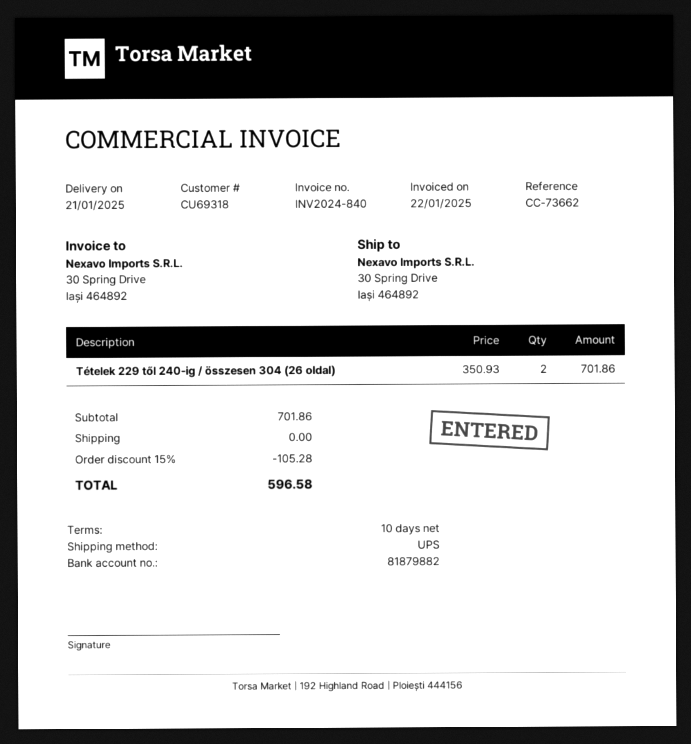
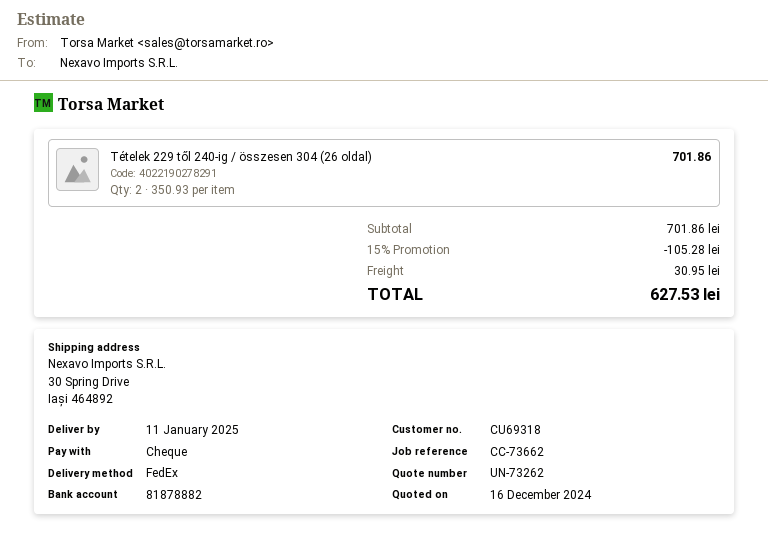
delivery date: 2025-01-21 -> 2025-01-11
bank account: 81879882 -> 81878882
shipping method: UPS -> FedEx
shipping: 0.00 -> 30.95
total: 596.58 -> 627.53

